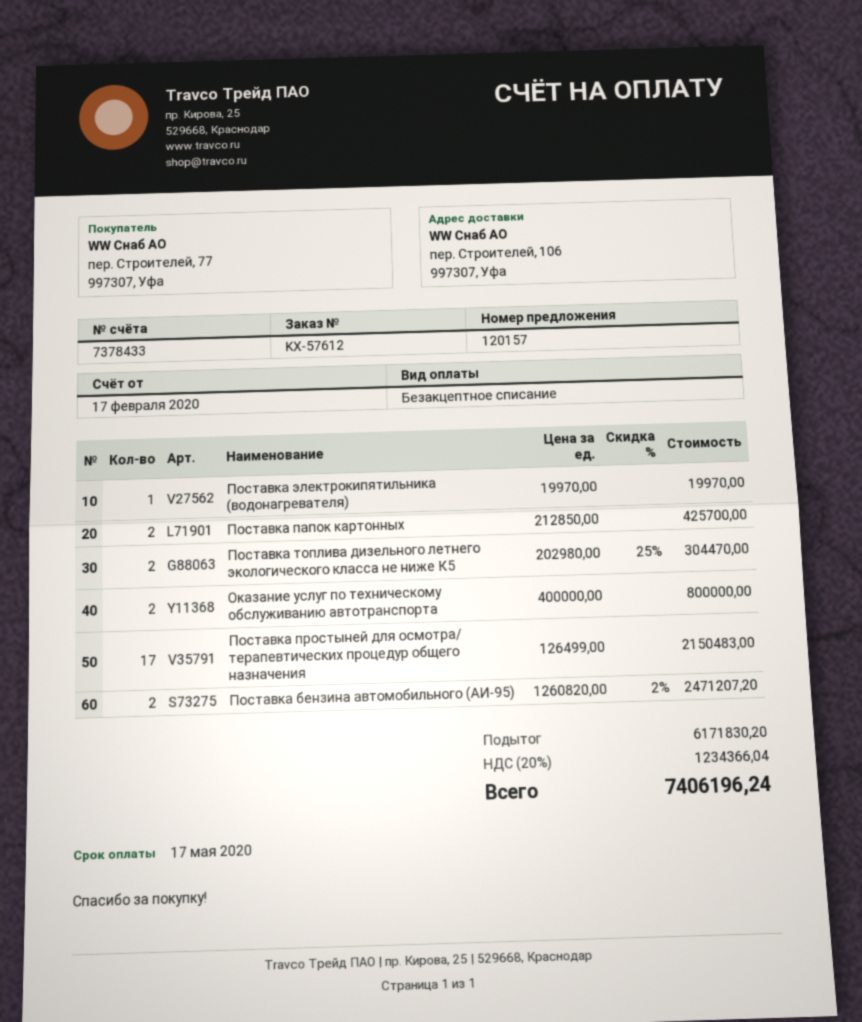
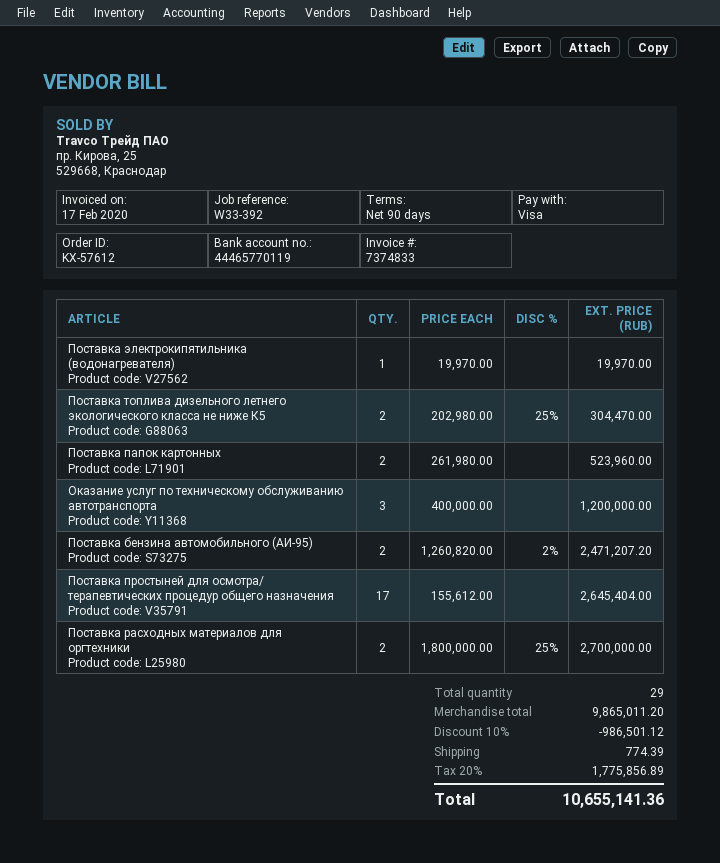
invoice number: 7378433 -> 7374833
payment method: direct debit -> Visa
Поставка папок картонных: 2 x 212850.00 = 425700.00 -> 2 x 261980.00 = 523960.00
Оказание услуг по техническому обслуживанию автотранспорта: 2 x 400000.00 = 800000.00 -> 3 x 400000.00 = 1200000.00
Поставка простыней для осмотра/ терапевтических процедур общего назначения: 17 x 126499.00 = 2150483.00 -> 17 x 155612.00 = 2645404.00
Поставка расходных материалов для оргтехники: none -> 2 x 1800000.00 - 25% = 2700000.00
subtotal: 6171830.20 -> 9865011.20
discount: none -> 10% = 986501.12
shipping: none -> 774.39
tax: 20% = 1234366.04 -> 20% = 1775856.89
total: 7406196.24 -> 10655141.36

